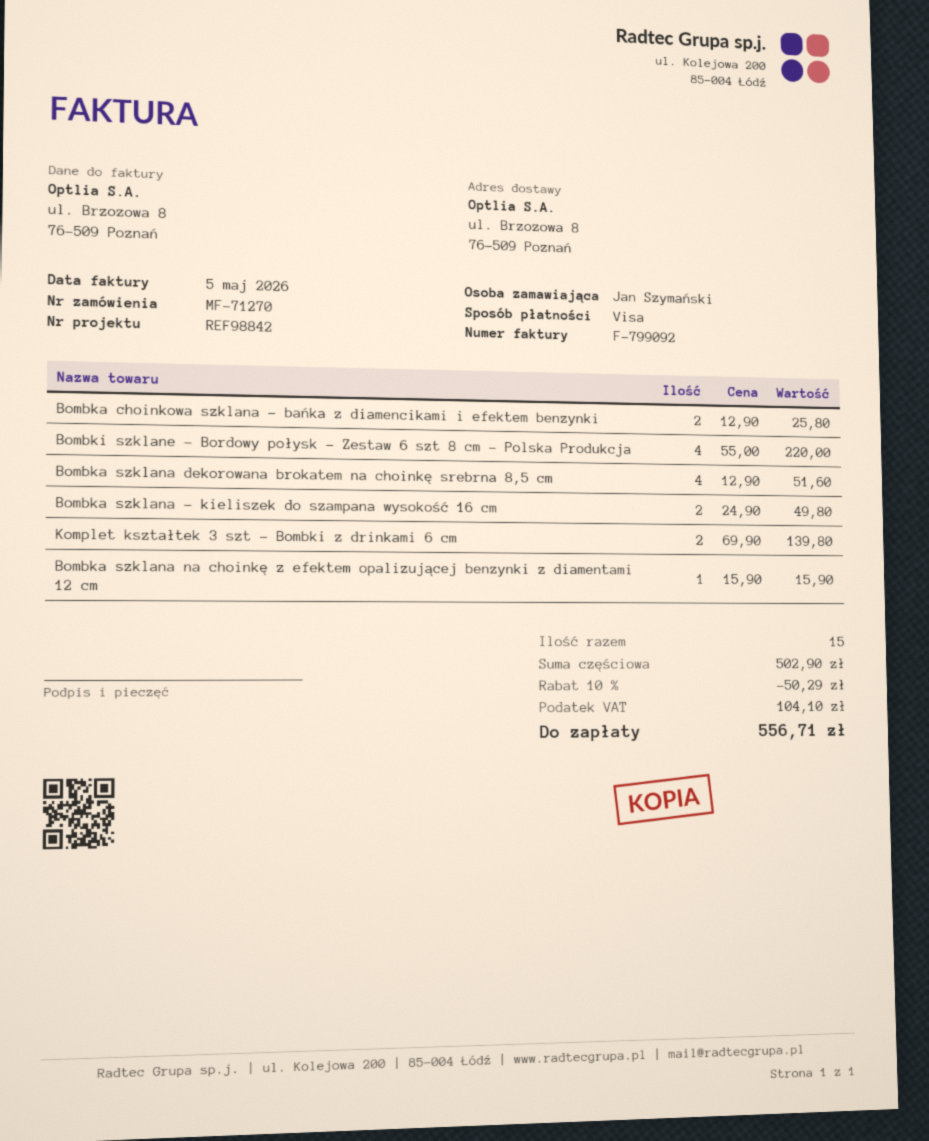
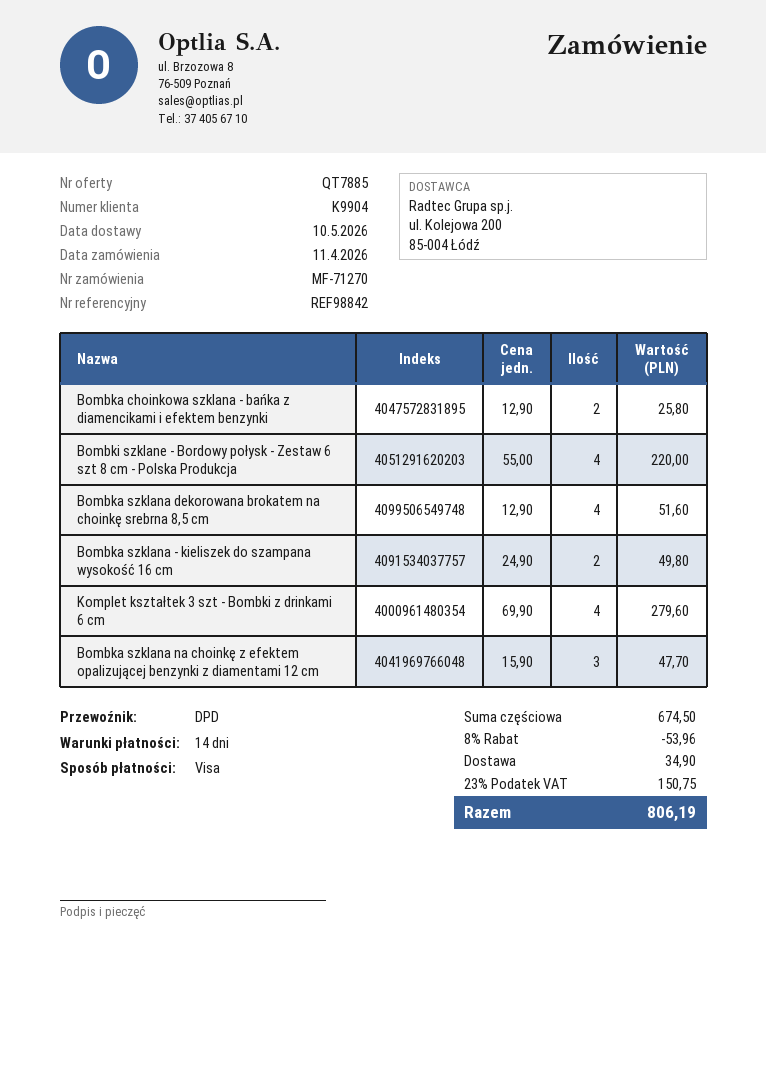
Komplet kształtek 3 szt - Bombki z drinkami 6 cm: 2 x 69.90 = 139.80 -> 4 x 69.90 = 279.60
Bombka szklana na choinkę z efektem opalizującej benzynki z diamentami 12 cm: 1 x 15.90 = 15.90 -> 3 x 15.90 = 47.70
subtotal: 502.90 -> 674.50
discount: 10% = 50.29 -> 8% = 53.96
shipping: none -> 34.90
tax: 104.10 -> 150.75
total: 556.71 -> 806.19

